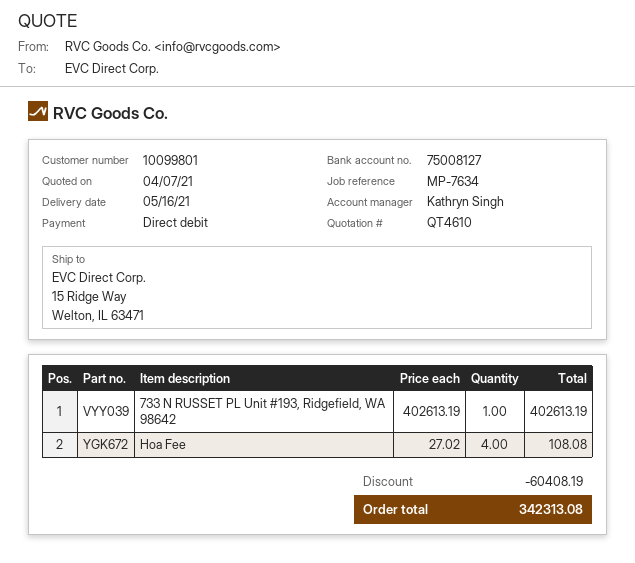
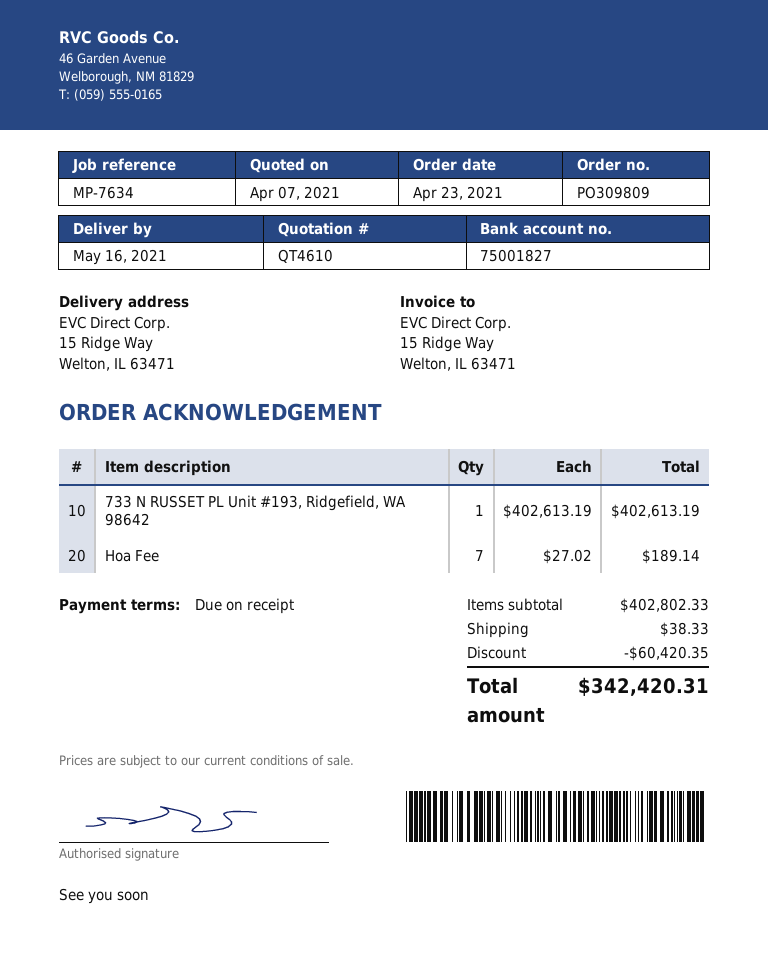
bank account: 75008127 -> 75001827
Hoa Fee: 4 x 27.02 = 108.08 -> 7 x 27.02 = 189.14
discount: 60408.19 -> 60420.35
shipping: none -> 38.33
total: 342313.08 -> 342420.31

